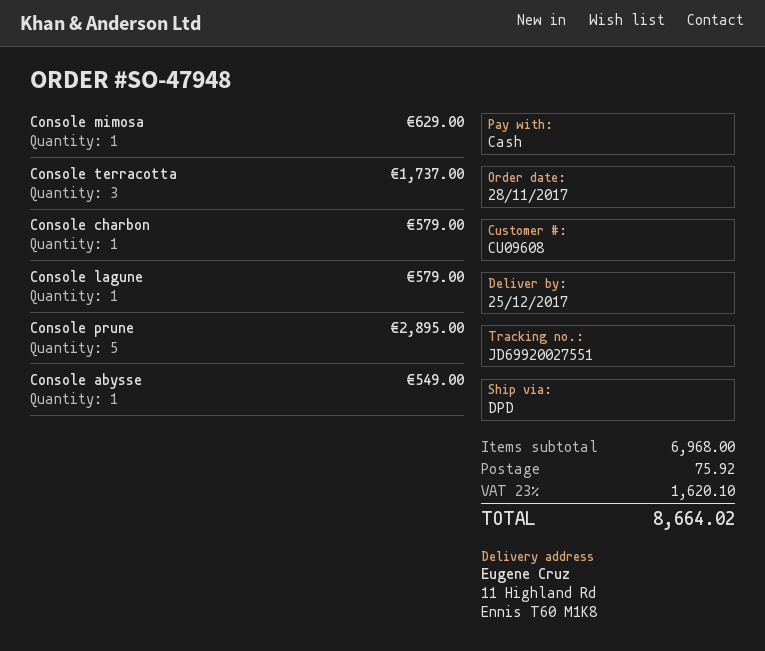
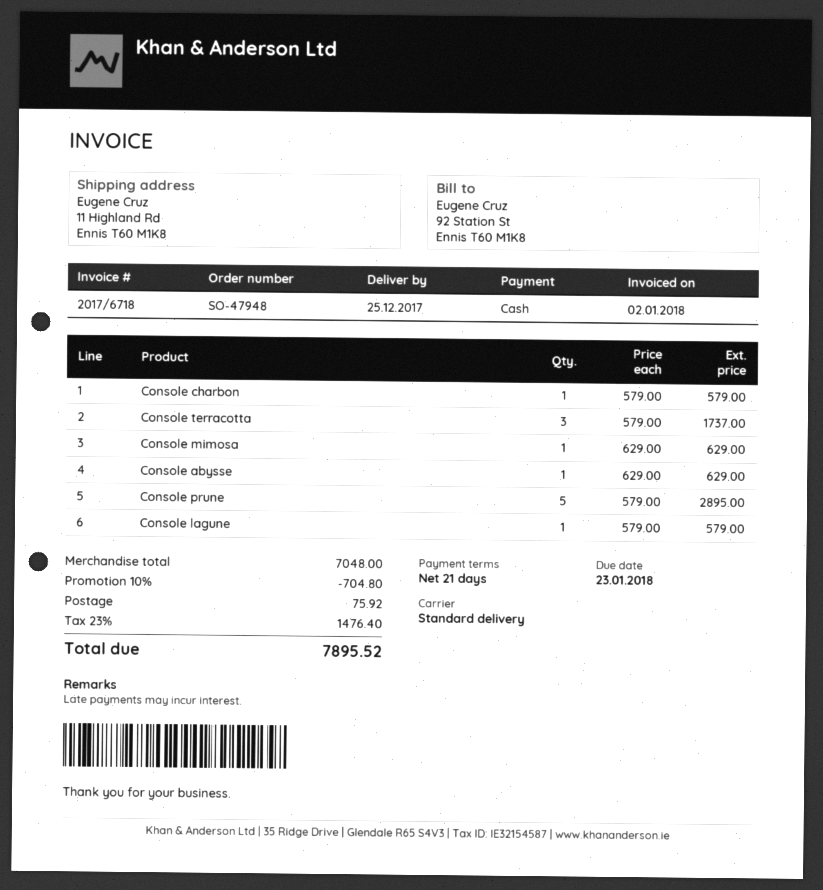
shipping method: DPD -> standard
Console abysse: 1 for 549.00 -> 1 for 629.00
subtotal: 6968.00 -> 7048.00
discount: none -> 10% = 704.80
tax: 23% = 1620.10 -> 23% = 1476.40
total: 8664.02 -> 7895.52

